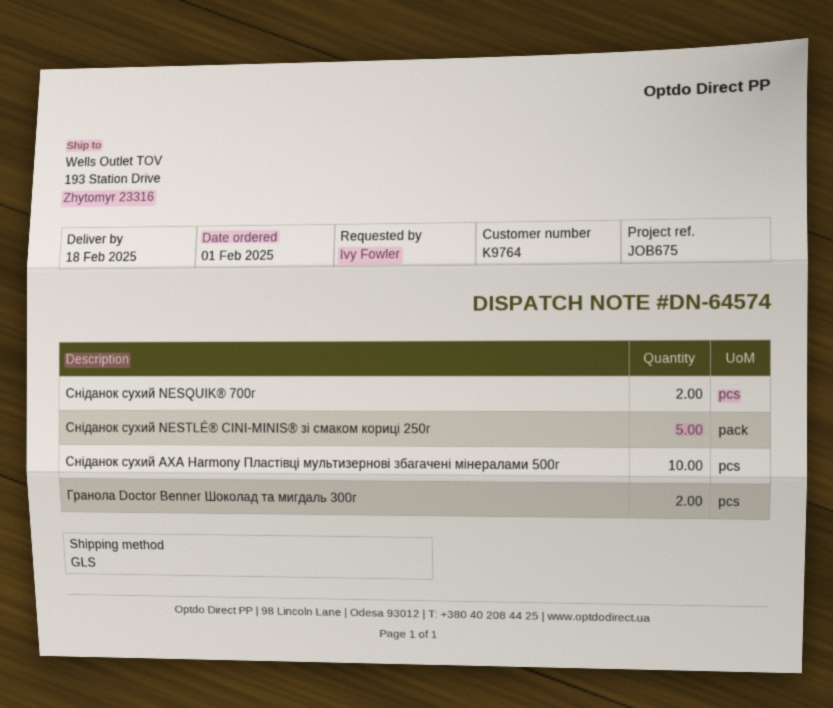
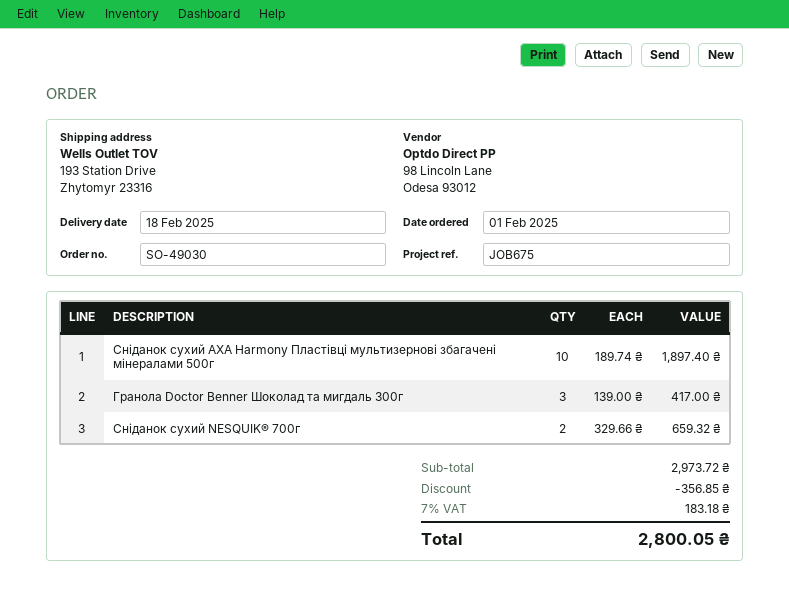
Сніданок сухий NESTLÉ® CINI-MINIS® зі смаком кориці 250г: 5 -> none
Гранола Doctor Benner Шоколад та мигдаль 300г: 2 -> 3

